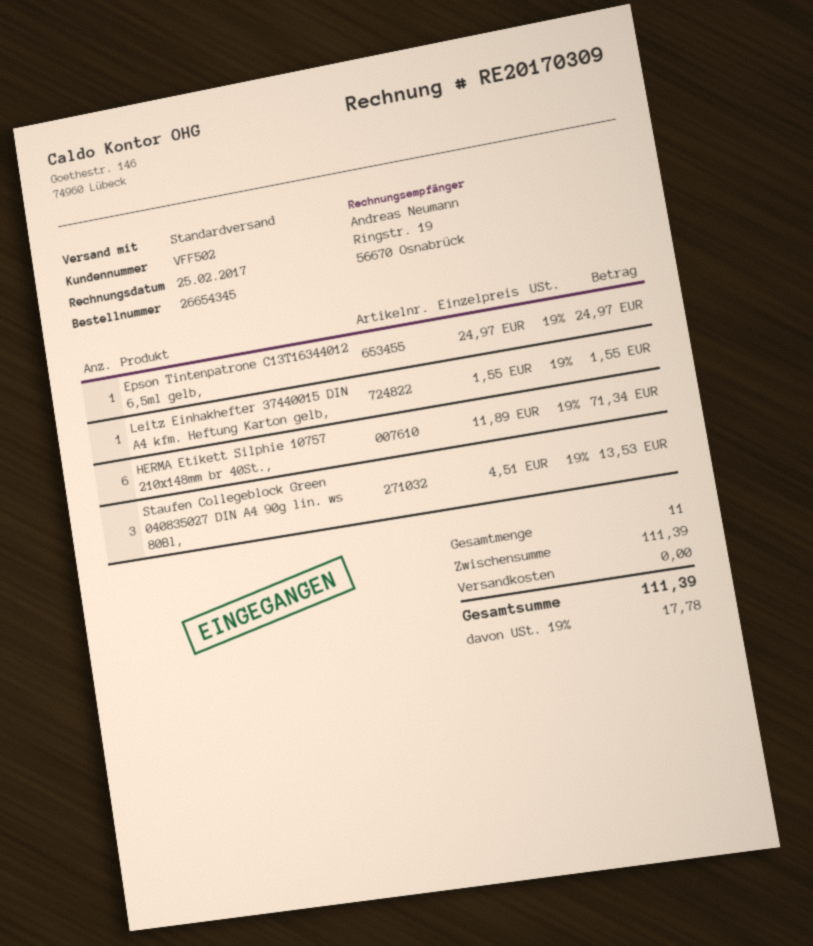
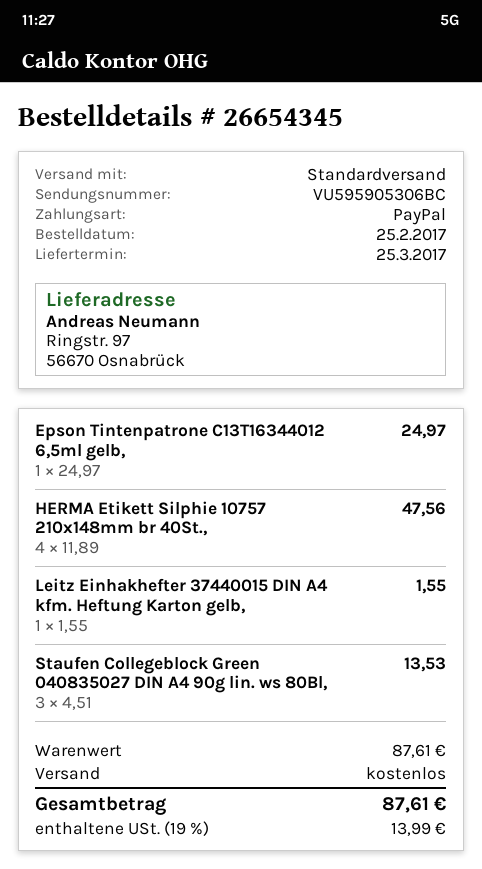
HERMA Etikett Silphie 10757 210x148mm br 40St.,: 6 x 11.89 = 71.34 -> 4 x 11.89 = 47.56
subtotal: 111.39 -> 87.61
tax: 19% = 17.78 -> 19% = 13.99
total: 111.39 -> 87.61

